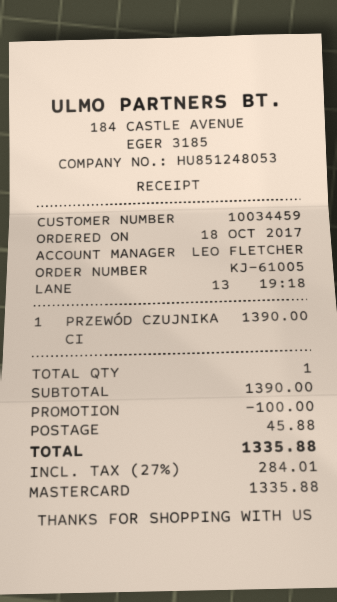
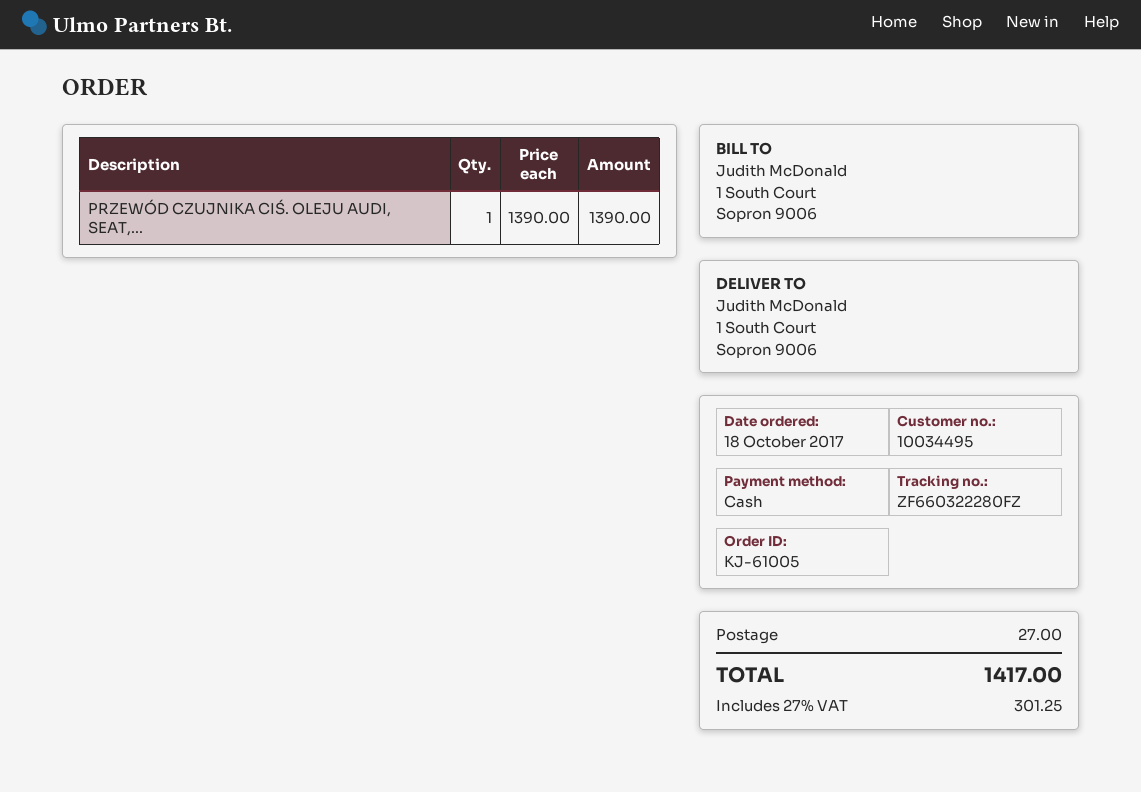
customer number: 10034459 -> 10034495
payment method: Mastercard -> cash
discount: 100.00 -> none
shipping: 45.88 -> 27.00
tax: 27% = 284.01 -> 27% = 301.25
total: 1335.88 -> 1417.00

